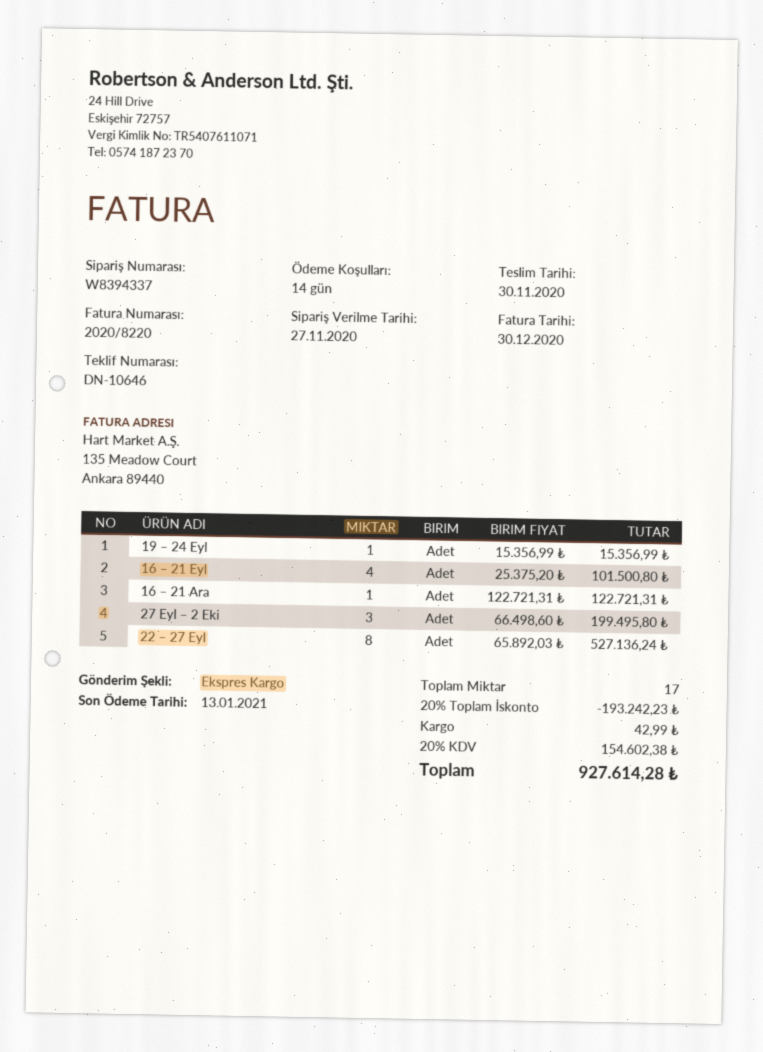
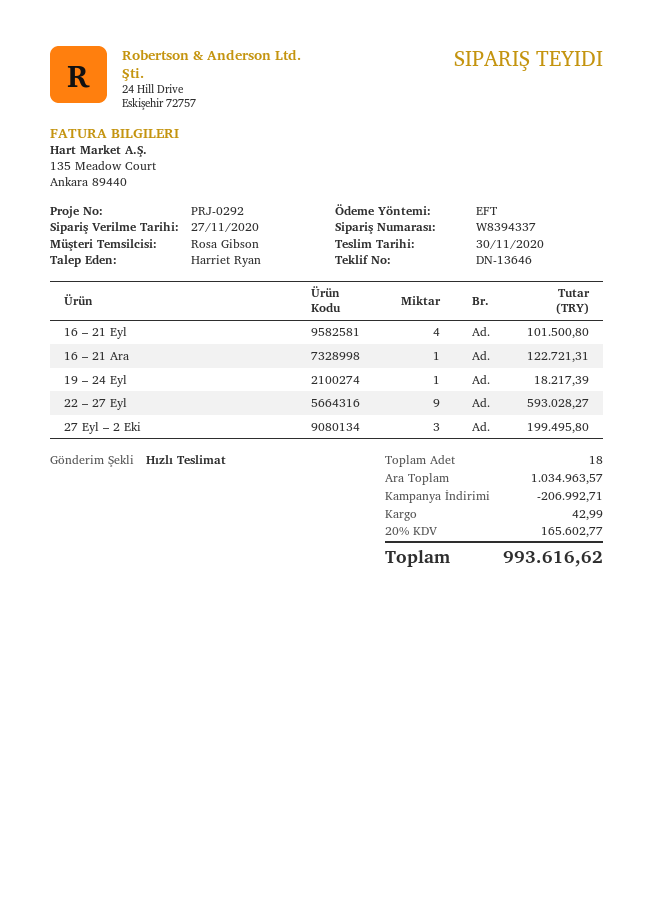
quote number: DN-10646 -> DN-13646
19 – 24 Eyl: 1 for 15356.99 -> 1 for 18217.39
22 – 27 Eyl: 8 for 527136.24 -> 9 for 593028.27
total quantity: 17 -> 18
discount: 193242.23 -> 206992.71
tax: 20% = 154602.38 -> 20% = 165602.77
total: 927614.28 -> 993616.62

